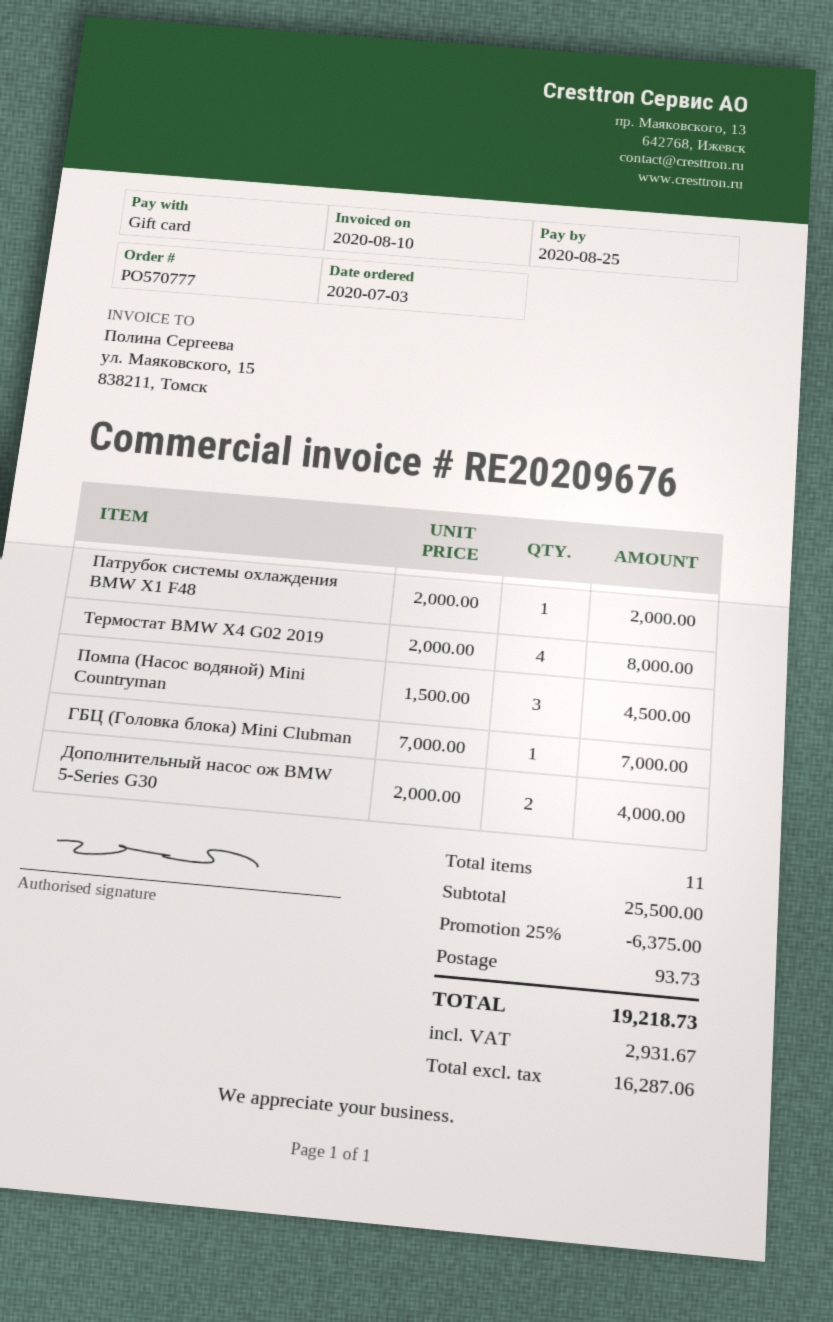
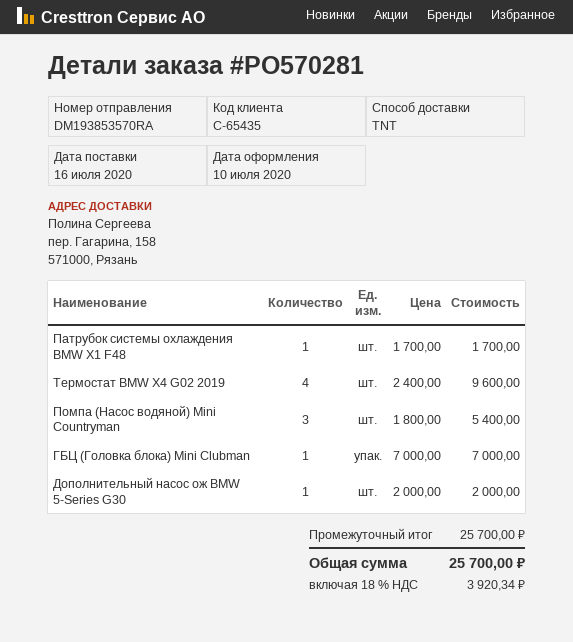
order number: PO570777 -> PO570281
order date: 2020-07-03 -> 2020-07-10
Патрубок системы охлаждения BMW X1 F48: 1 x 2000.00 = 2000.00 -> 1 x 1700.00 = 1700.00
Термостат BMW X4 G02 2019: 4 x 2000.00 = 8000.00 -> 4 x 2400.00 = 9600.00
Помпа (Насос водяной) Mini Countryman: 3 x 1500.00 = 4500.00 -> 3 x 1800.00 = 5400.00
Дополнительный насос ож BMW 5-Series G30: 2 x 2000.00 = 4000.00 -> 1 x 2000.00 = 2000.00
subtotal: 25500.00 -> 25700.00
discount: 25% = 6375.00 -> none
shipping: 93.73 -> none
tax: 2931.67 -> 3920.34
total: 19218.73 -> 25700.00

